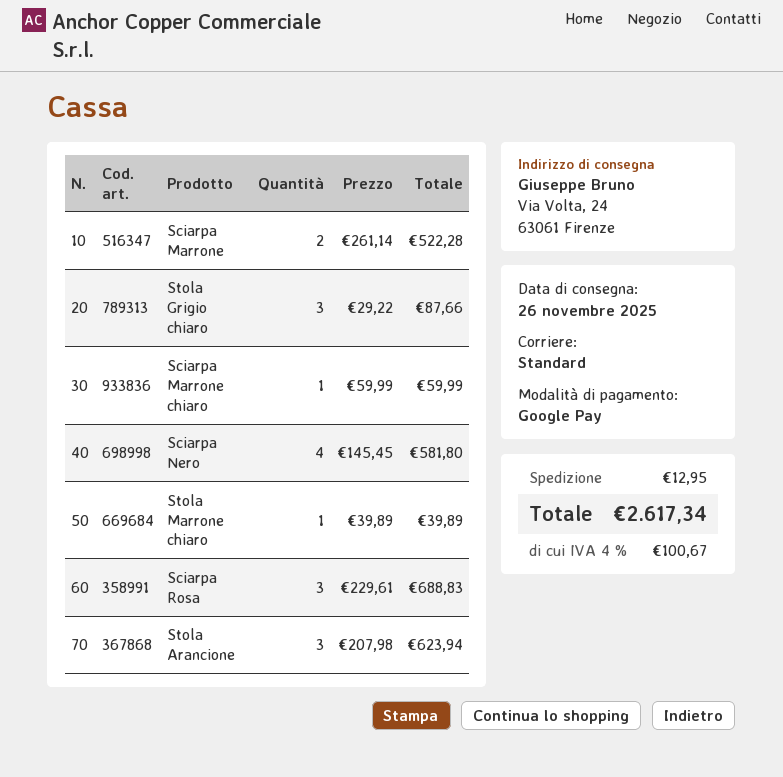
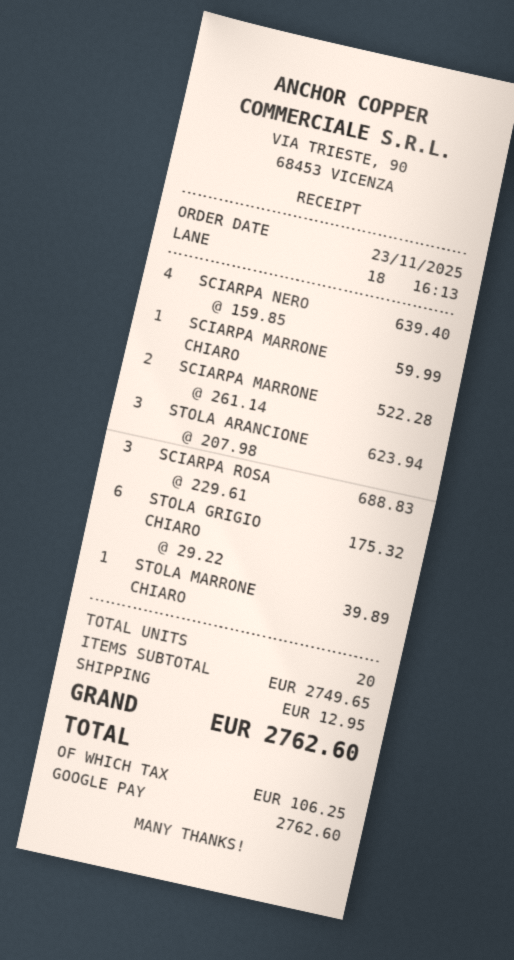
Stola Grigio chiaro: 3 x 29.22 = 87.66 -> 6 x 29.22 = 175.32
Sciarpa Nero: 4 x 145.45 = 581.80 -> 4 x 159.85 = 639.40
tax: 100.67 -> 106.25
total: 2617.34 -> 2762.60

